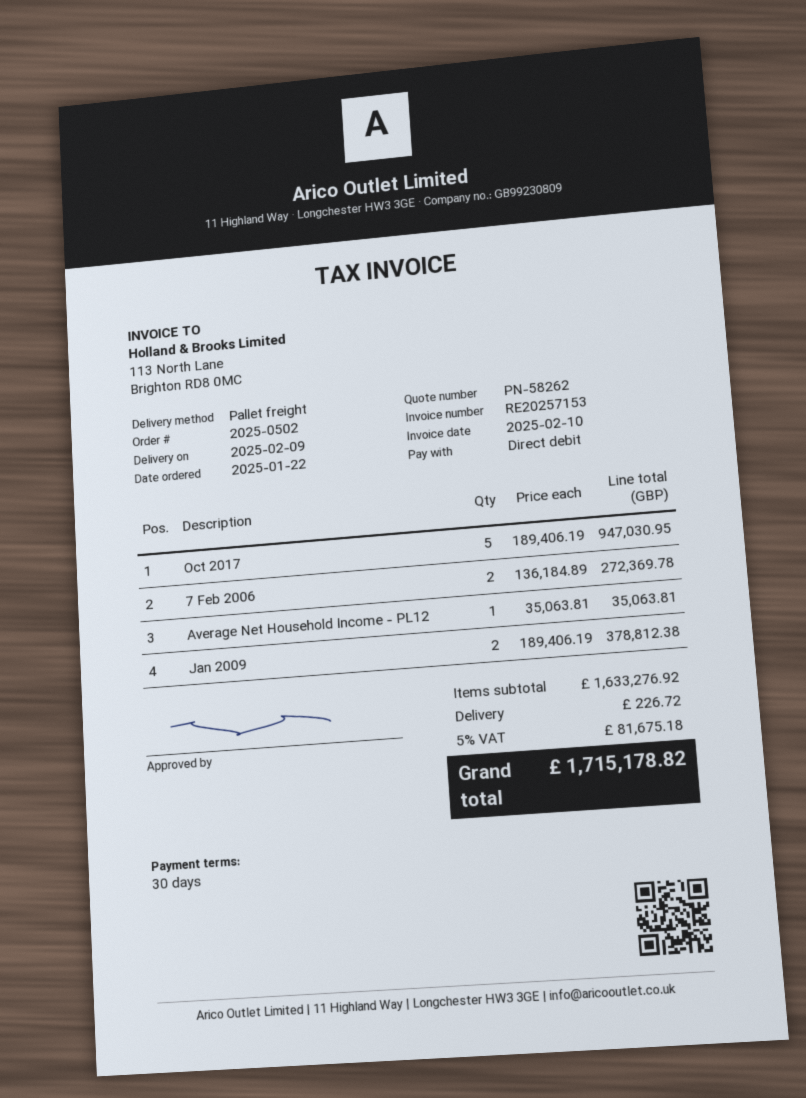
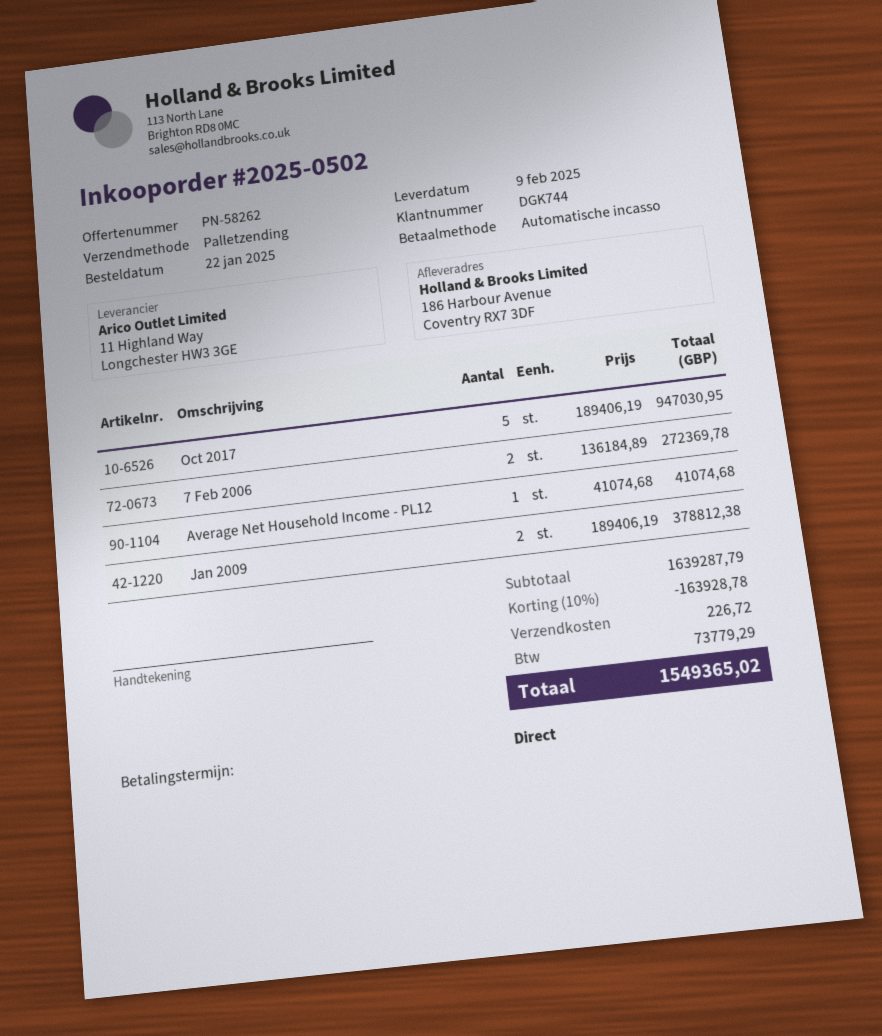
payment terms: 30 days -> on receipt
Average Net Household Income - PL12: 1 x 35063.81 = 35063.81 -> 1 x 41074.68 = 41074.68
subtotal: 1633276.92 -> 1639287.79
discount: none -> 10% = 163928.78
tax: 81675.18 -> 73779.29
total: 1715178.82 -> 1549365.02

